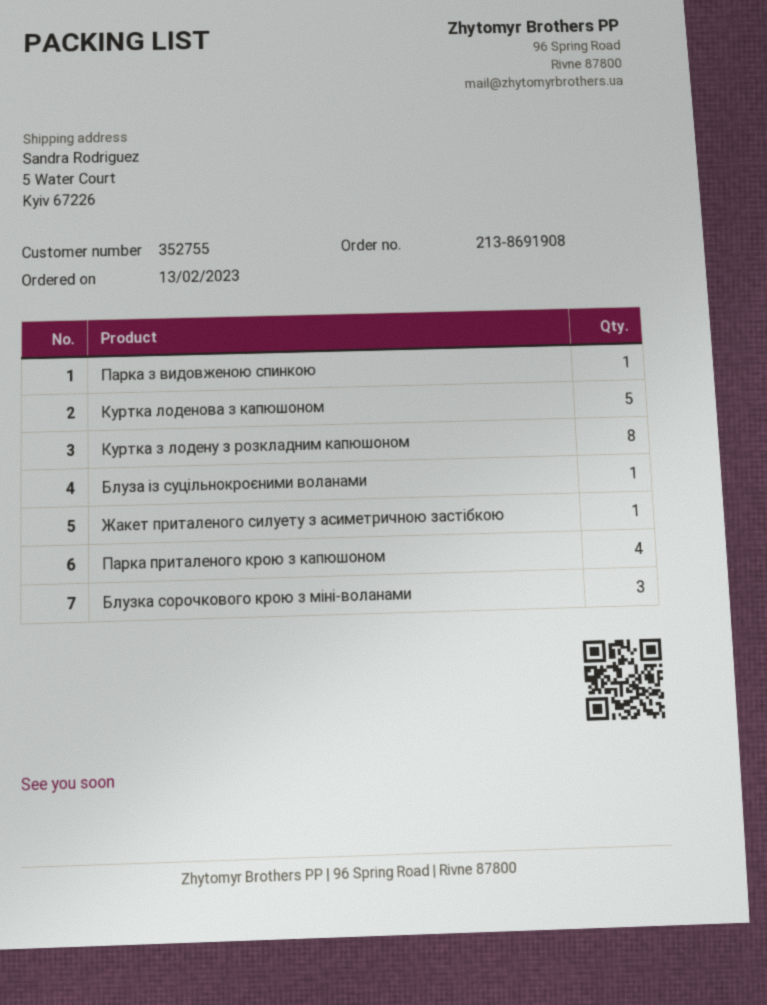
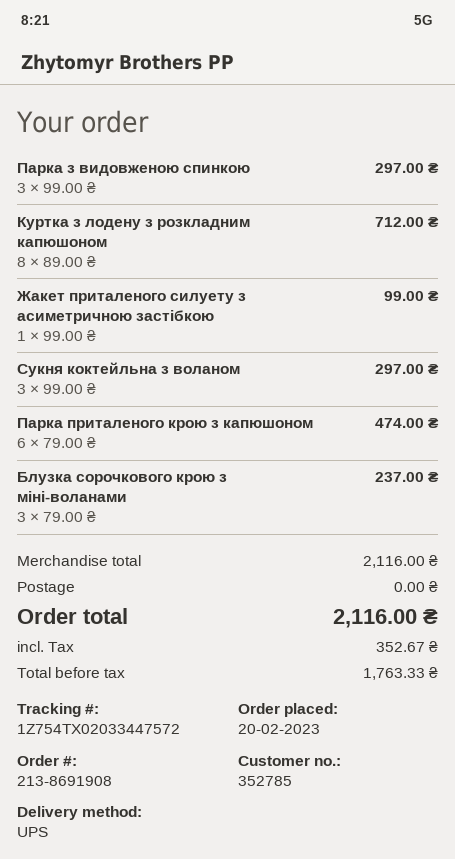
order date: 2023-02-13 -> 2023-02-20
customer number: 352755 -> 352785
Парка з видовженою спинкою: 1 -> 3
Куртка лоденова з капюшоном: 5 -> none
Блуза із суцільнокроєними воланами: 1 -> none
Парка приталеного крою з капюшоном: 4 -> 6
Сукня коктейльна з воланом: none -> 3

